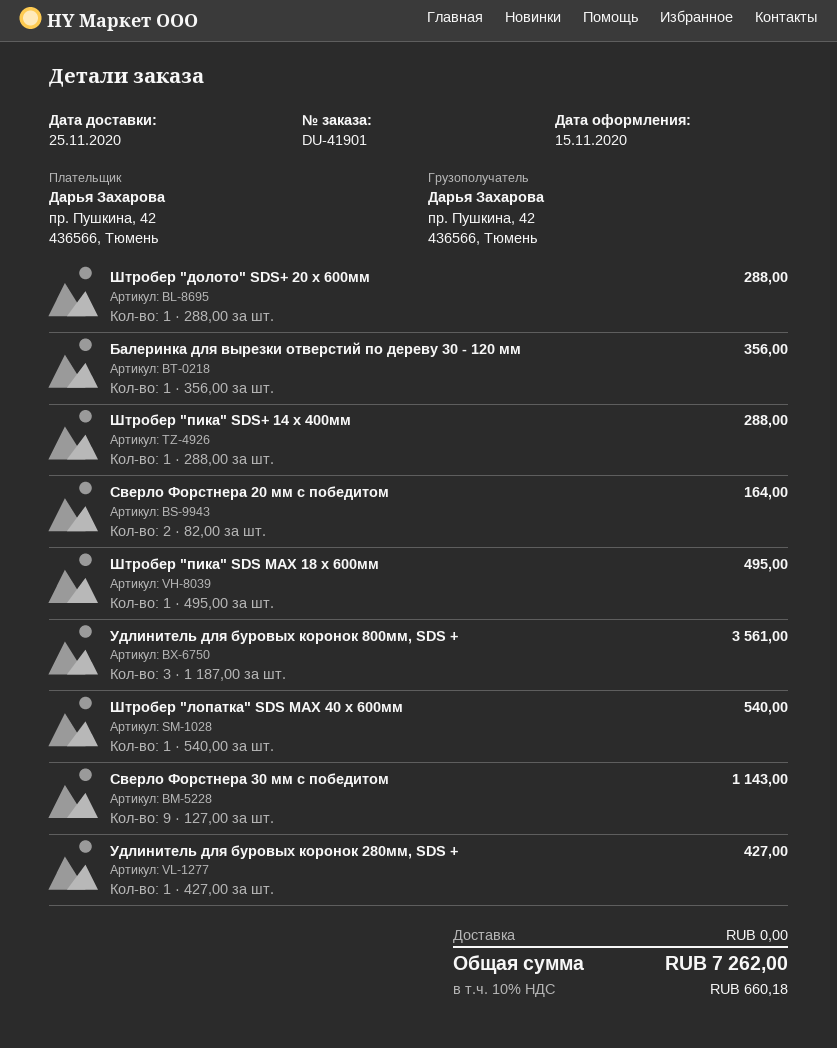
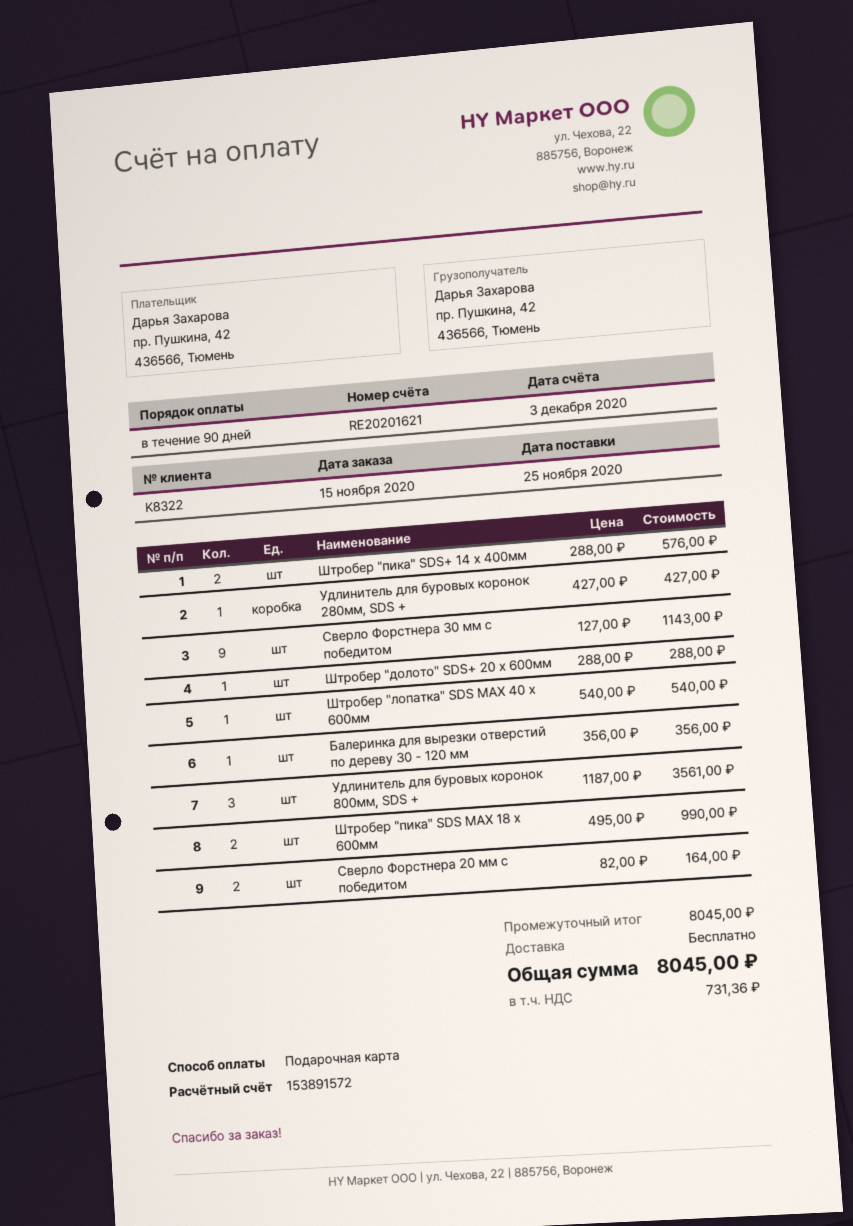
Штробер "пика" SDS+ 14 х 400мм: 1 x 288.00 = 288.00 -> 2 x 288.00 = 576.00
Штробер "пика" SDS МАХ 18 х 600мм: 1 x 495.00 = 495.00 -> 2 x 495.00 = 990.00
tax: 660.18 -> 731.36
total: 7262.00 -> 8045.00

